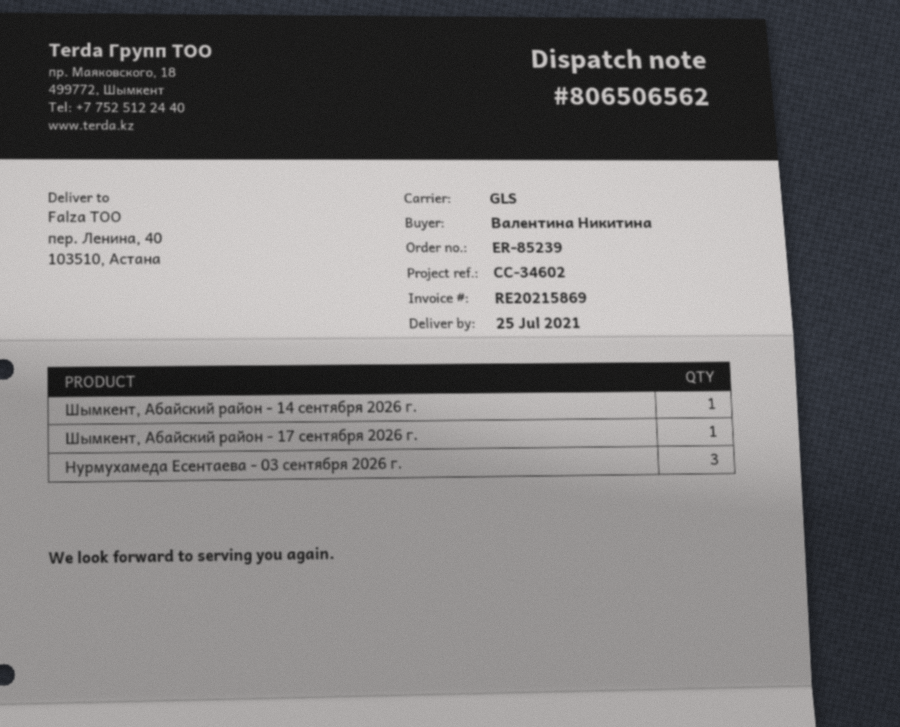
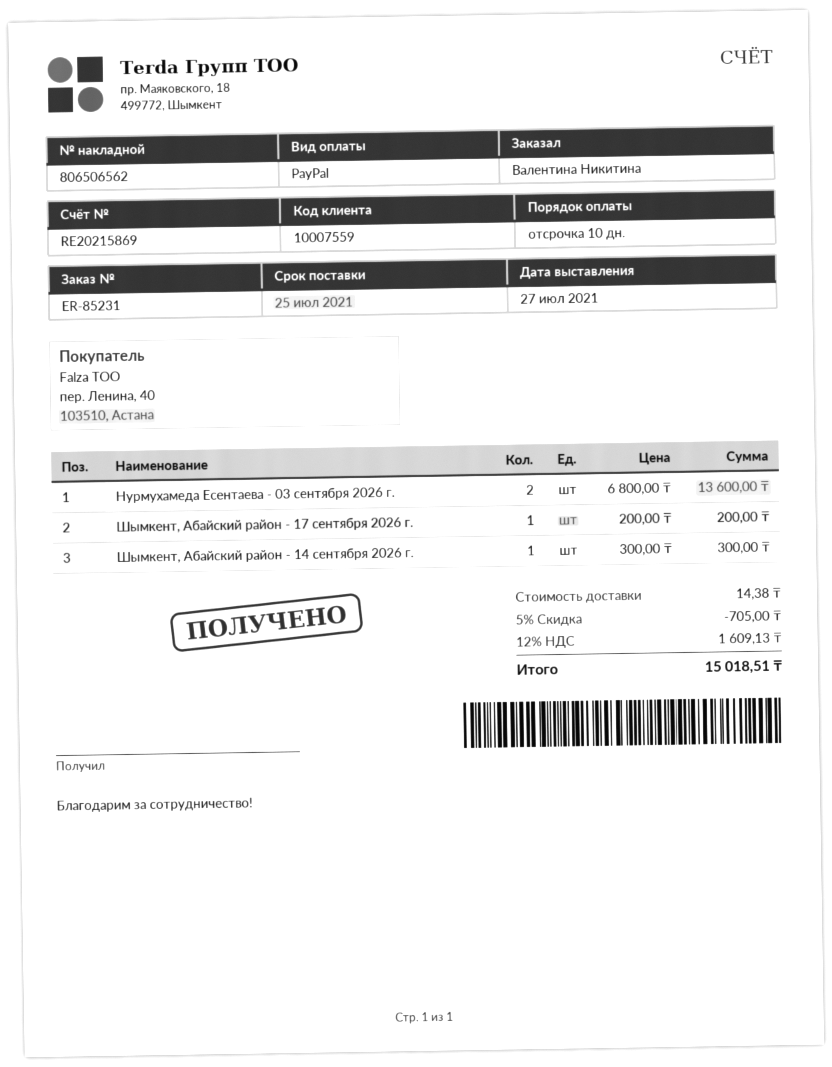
order number: ER-85239 -> ER-85231
Нурмухамеда Есентаева - 03 сентября 2026 г.: 3 -> 2

